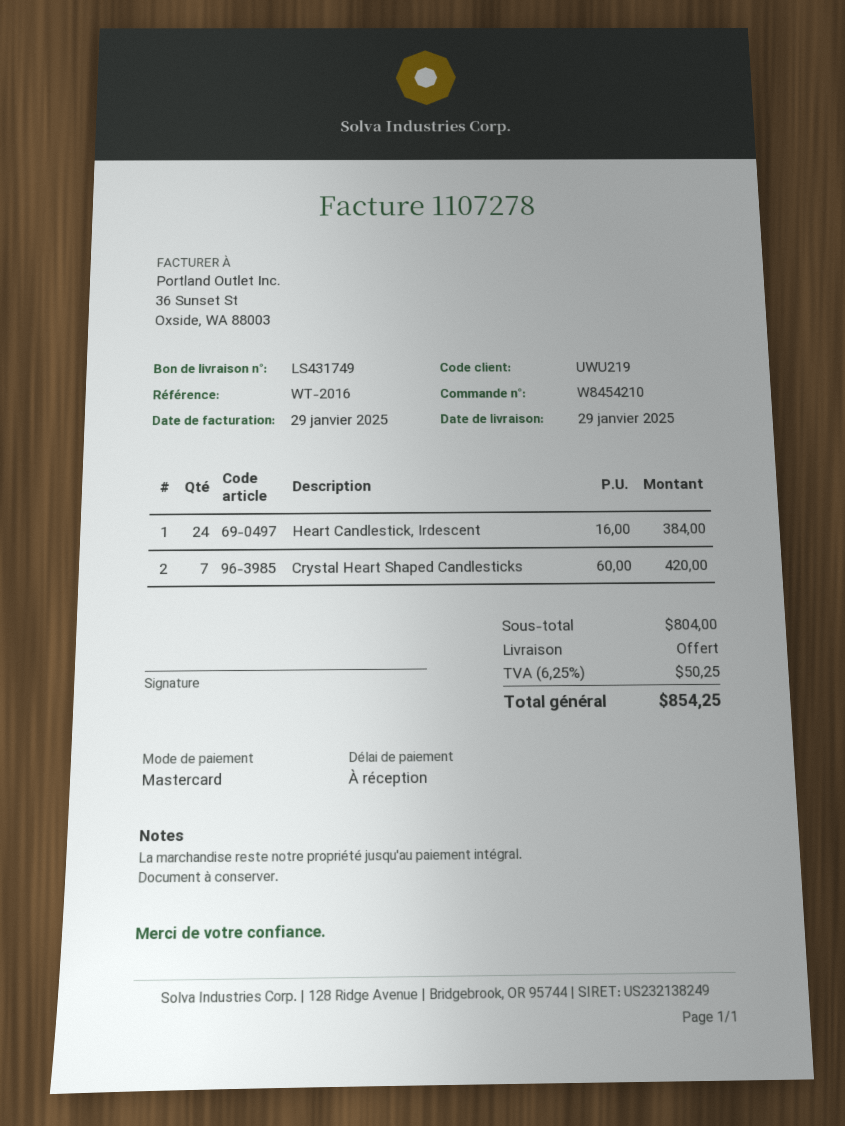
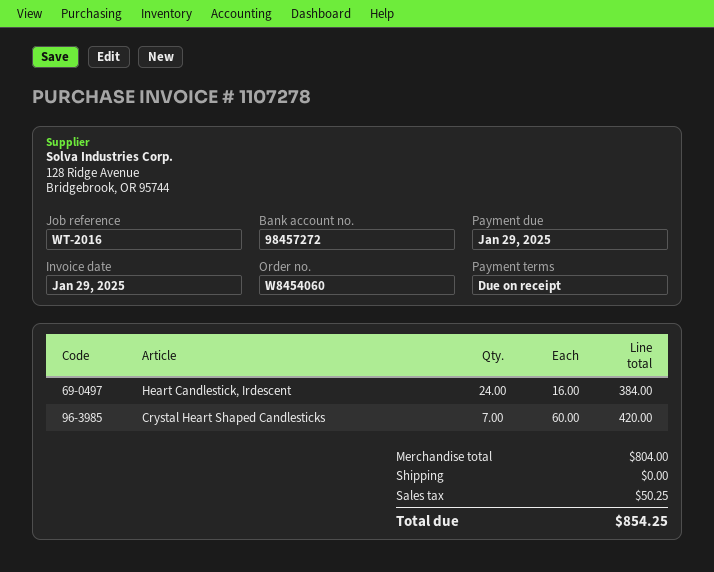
order number: W8454210 -> W8454060

